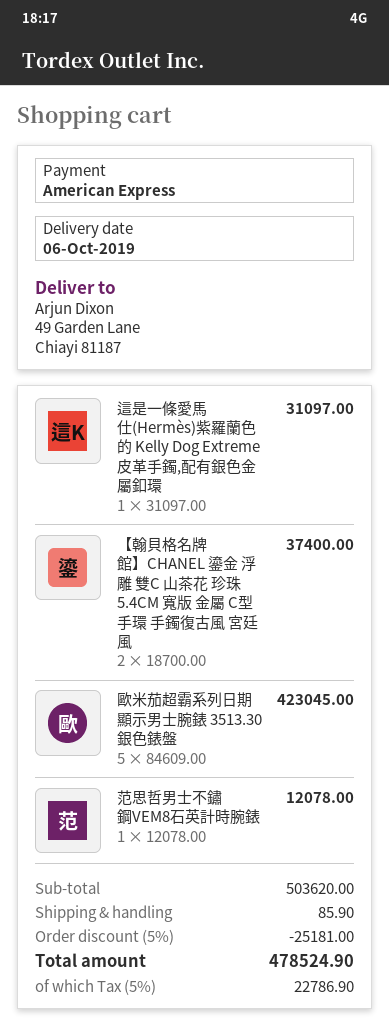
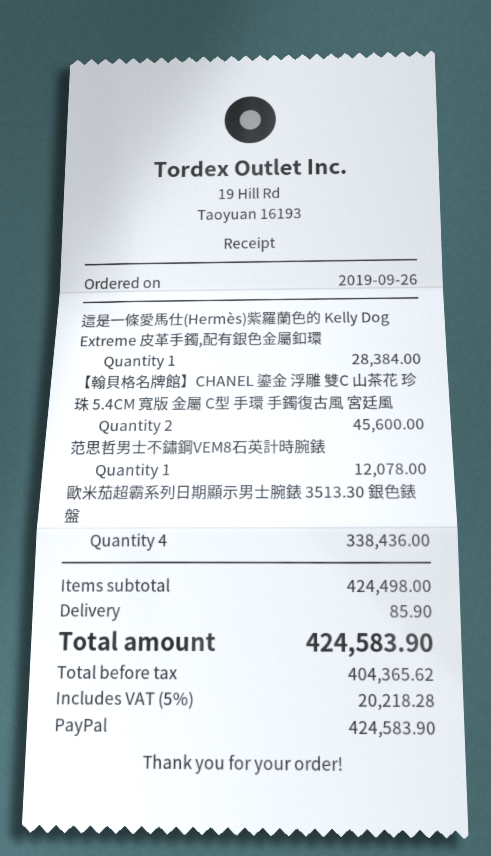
payment method: American Express -> PayPal
這是一條愛馬仕(Hermès)紫羅蘭色的 Kelly Dog Extreme 皮革手鐲,配有銀色金屬釦環: 1 for 31097.00 -> 1 for 28384.00
【翰貝格名牌館】CHANEL 鎏金 浮雕 雙C 山茶花 珍珠 5.4CM 寬版 金屬 C型 手環 手鐲復古風 宮廷風: 2 for 37400.00 -> 2 for 45600.00
歐米茄超霸系列日期顯示男士腕錶 3513.30 銀色錶盤: 5 for 423045.00 -> 4 for 338436.00
subtotal: 503620.00 -> 424498.00
discount: 5% = 25181.00 -> none
tax: 5% = 22786.90 -> 5% = 20218.28
total: 478524.90 -> 424583.90

